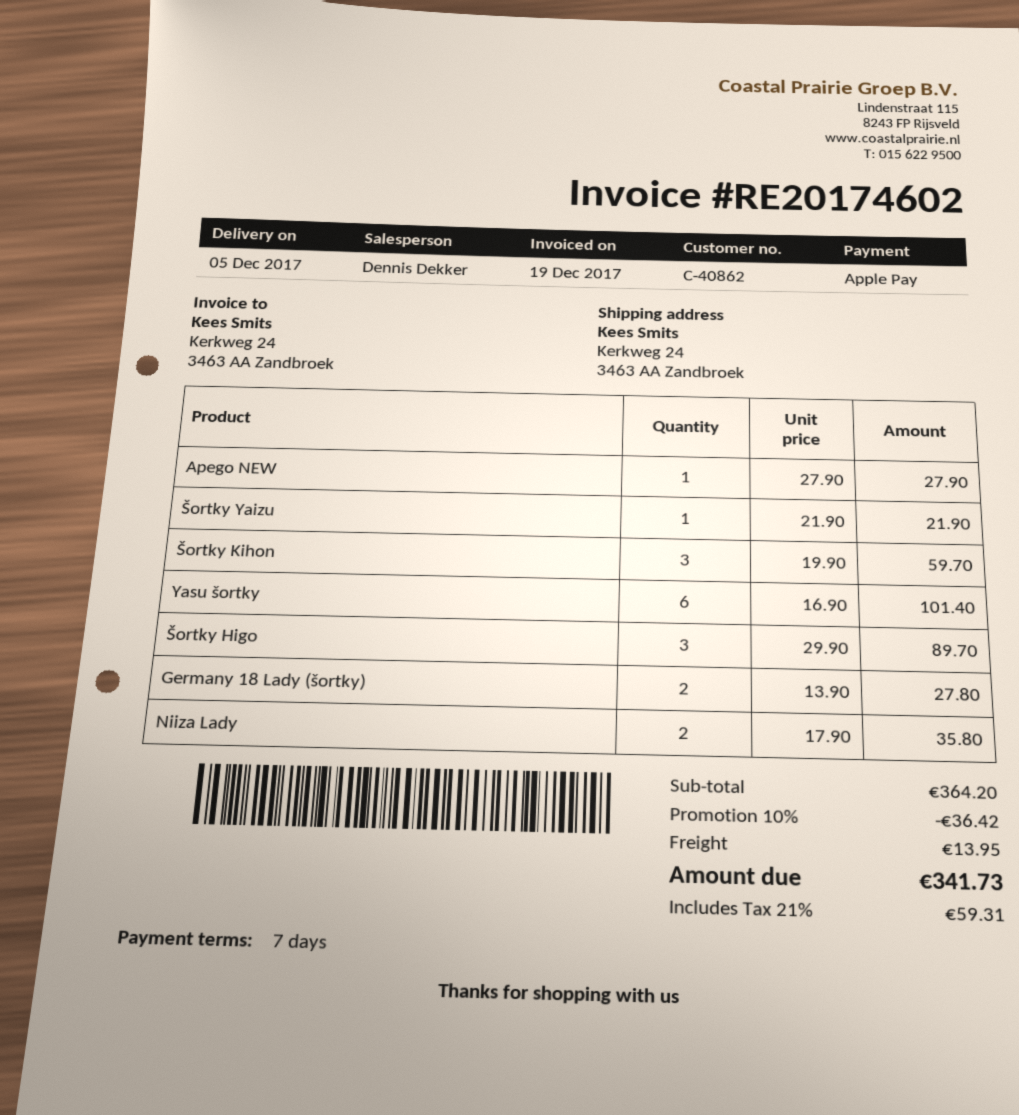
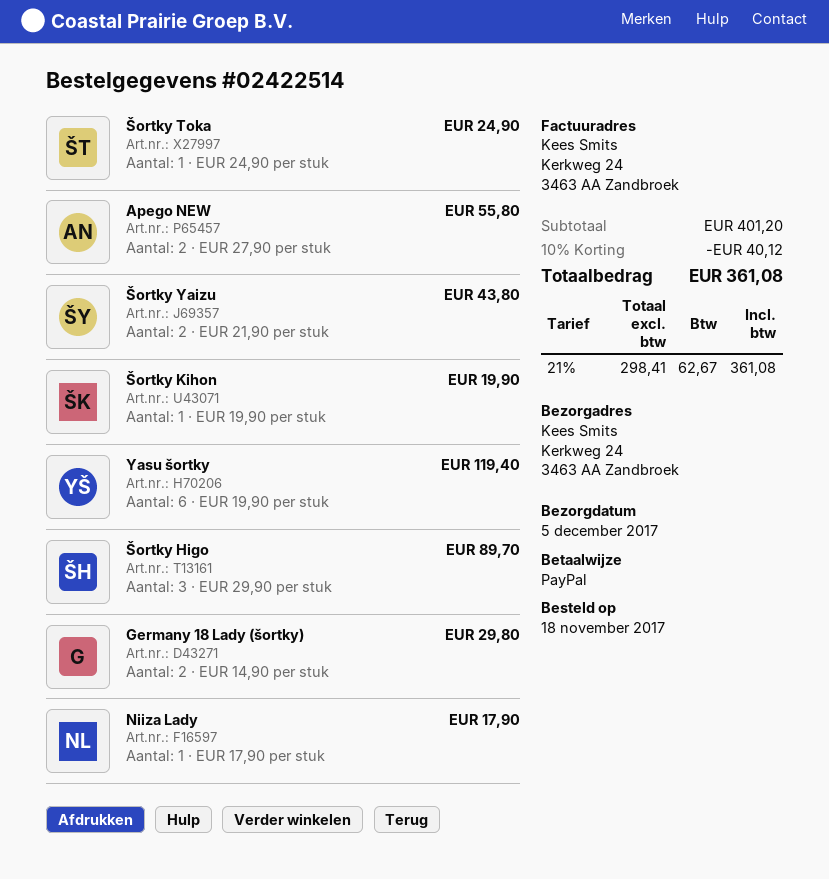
payment method: Apple Pay -> PayPal
Apego NEW: 1 x 27.90 = 27.90 -> 2 x 27.90 = 55.80
Šortky Yaizu: 1 x 21.90 = 21.90 -> 2 x 21.90 = 43.80
Šortky Kihon: 3 x 19.90 = 59.70 -> 1 x 19.90 = 19.90
Yasu šortky: 6 x 16.90 = 101.40 -> 6 x 19.90 = 119.40
Germany 18 Lady (šortky): 2 x 13.90 = 27.80 -> 2 x 14.90 = 29.80
Niiza Lady: 2 x 17.90 = 35.80 -> 1 x 17.90 = 17.90
Šortky Toka: none -> 1 x 24.90 = 24.90
subtotal: 364.20 -> 401.20
discount: 10% = 36.42 -> 10% = 40.12
shipping: 13.95 -> none
tax: 21% = 59.31 -> 21% = 62.67
total: 341.73 -> 361.08

